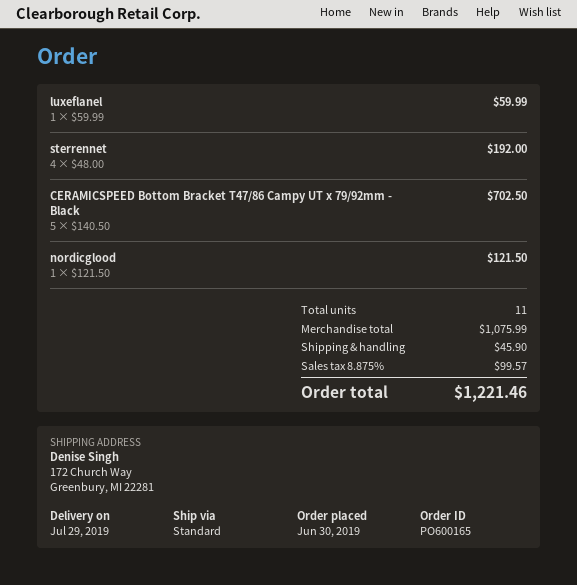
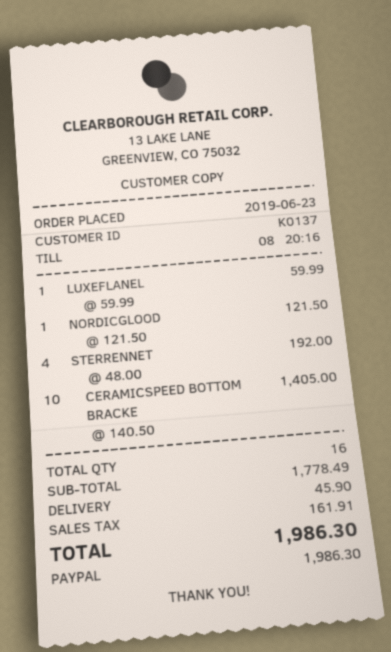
order date: 2019-06-30 -> 2019-06-23
CERAMICSPEED Bottom Bracket T47/86 Campy UT x 79/92mm - Black: 5 x 140.50 = 702.50 -> 10 x 140.50 = 1405.00
total quantity: 11 -> 16
subtotal: 1075.99 -> 1778.49
tax: 99.57 -> 161.91
total: 1221.46 -> 1986.30

